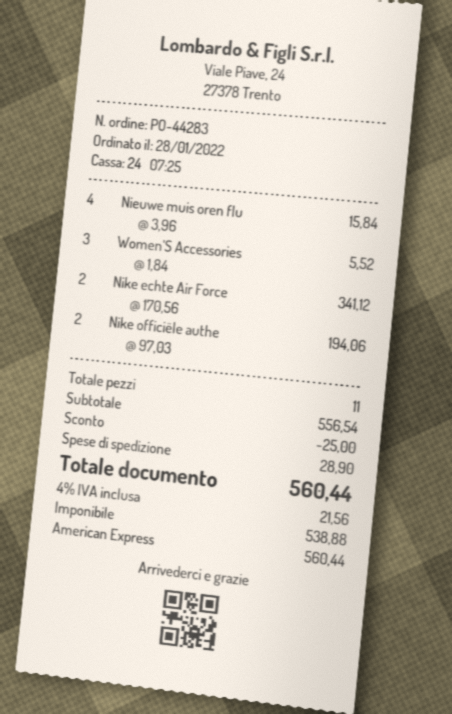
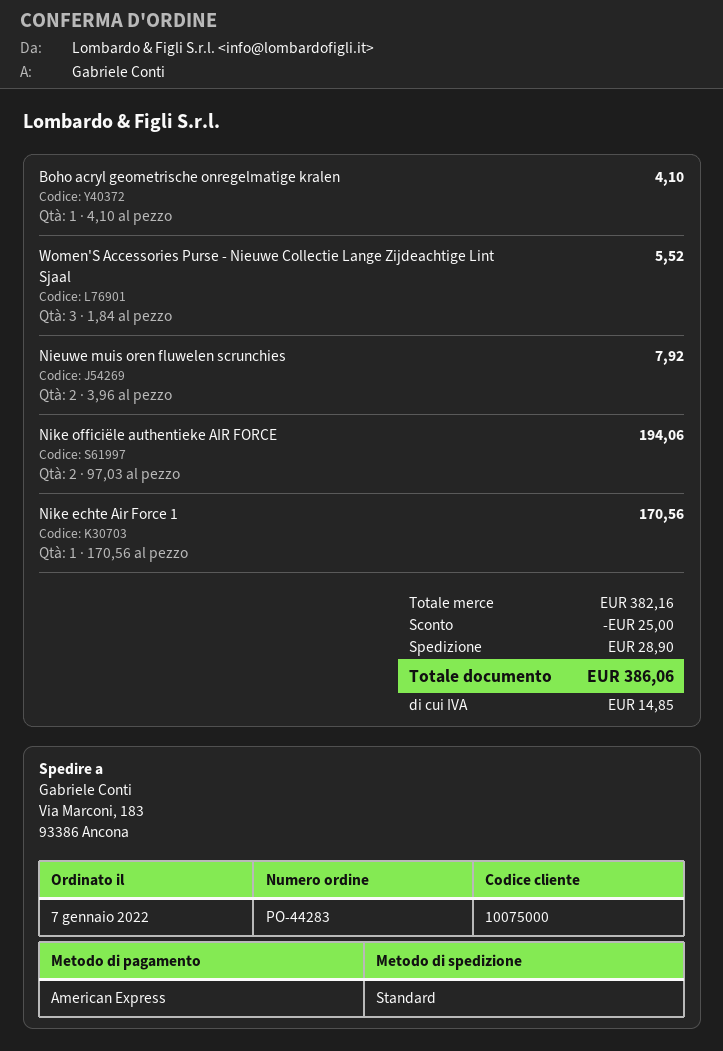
order date: 2022-01-28 -> 2022-01-07
Nieuwe muis oren flu: 4 x 3.96 = 15.84 -> 2 x 3.96 = 7.92
Nike echte Air Force: 2 x 170.56 = 341.12 -> 1 x 170.56 = 170.56
Boho acryl geometrische onregelmatige kralen: none -> 1 x 4.10 = 4.10
subtotal: 556.54 -> 382.16
tax: 21.56 -> 14.85
total: 560.44 -> 386.06

